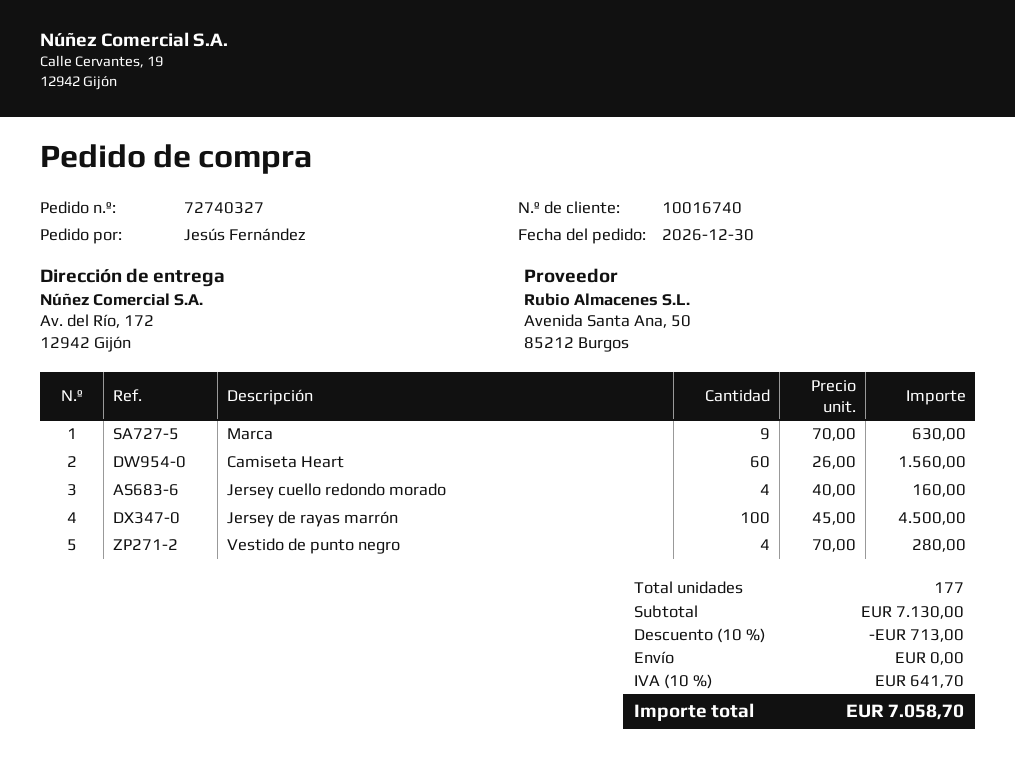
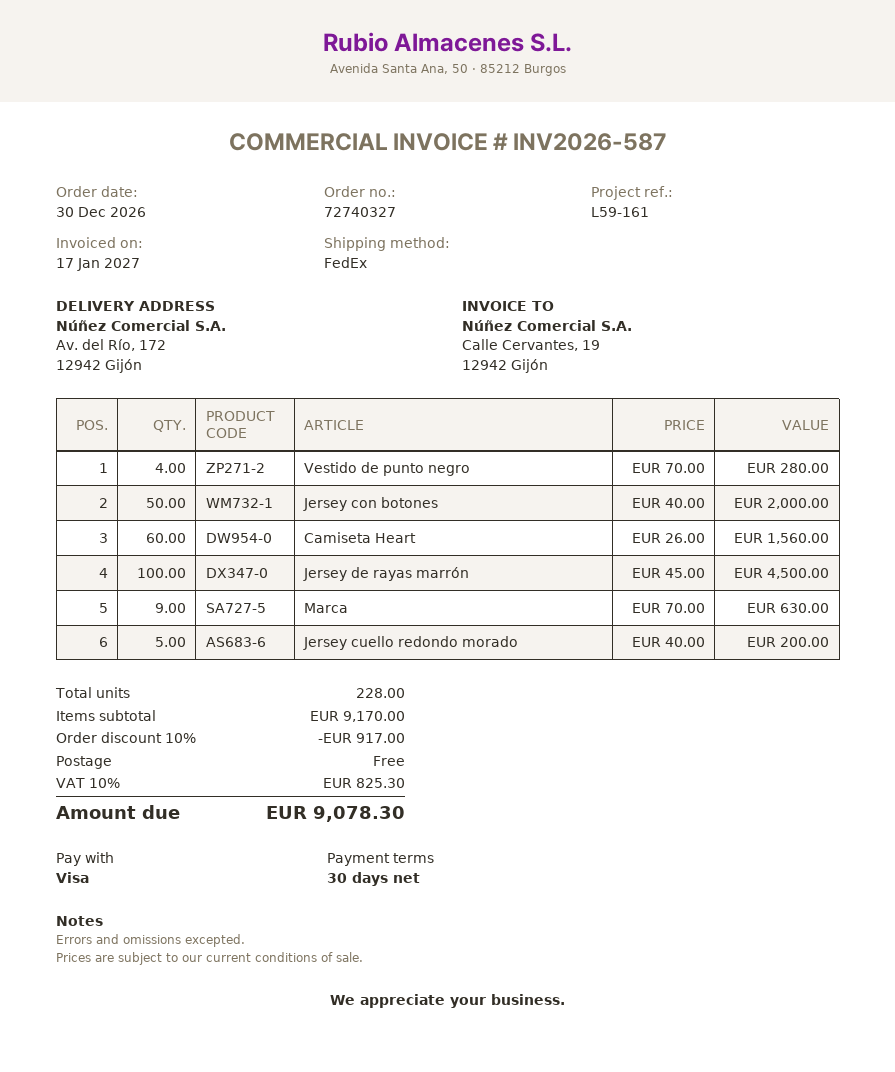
Jersey cuello redondo morado: 4 x 40.00 = 160.00 -> 5 x 40.00 = 200.00
Jersey con botones: none -> 50 x 40.00 = 2000.00
total quantity: 177 -> 228
subtotal: 7130.00 -> 9170.00
discount: 10% = 713.00 -> 10% = 917.00
tax: 10% = 641.70 -> 10% = 825.30
total: 7058.70 -> 9078.30

